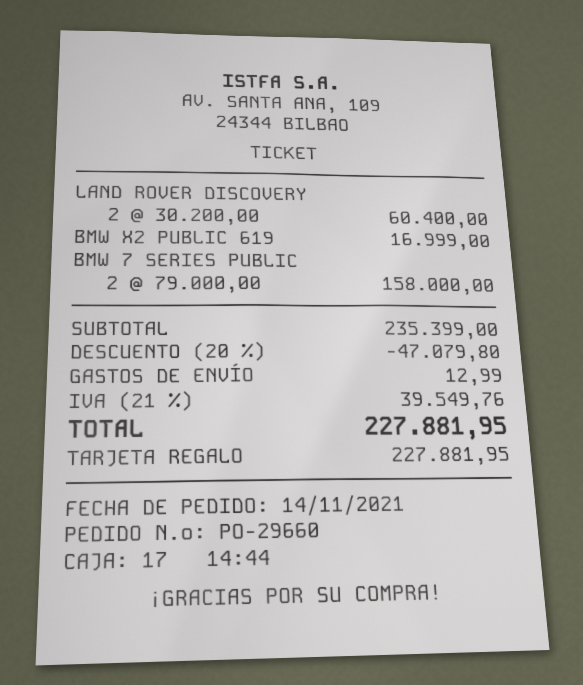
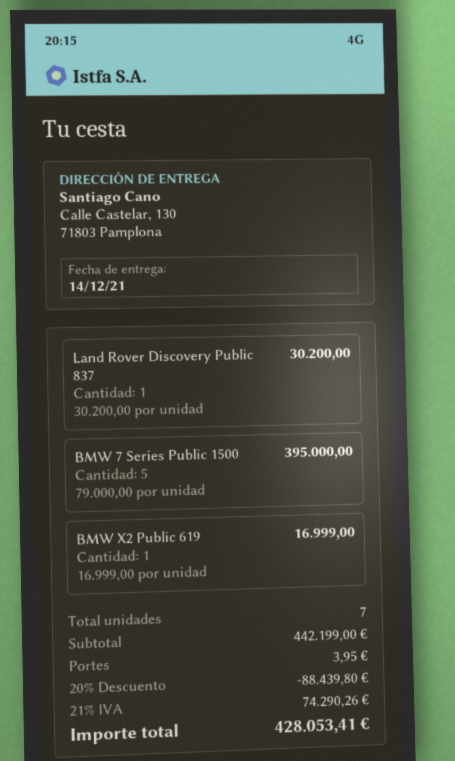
LAND ROVER DISCOVERY: 2 x 30200.00 = 60400.00 -> 1 x 30200.00 = 30200.00
BMW 7 SERIES PUBLIC: 2 x 79000.00 = 158000.00 -> 5 x 79000.00 = 395000.00
subtotal: 235399.00 -> 442199.00
discount: 20% = 47079.80 -> 20% = 88439.80
shipping: 12.99 -> 3.95
tax: 21% = 39549.76 -> 21% = 74290.26
total: 227881.95 -> 428053.41

